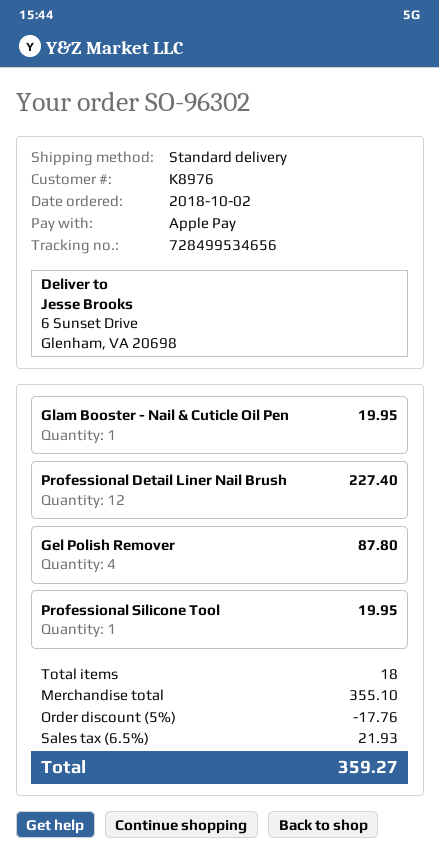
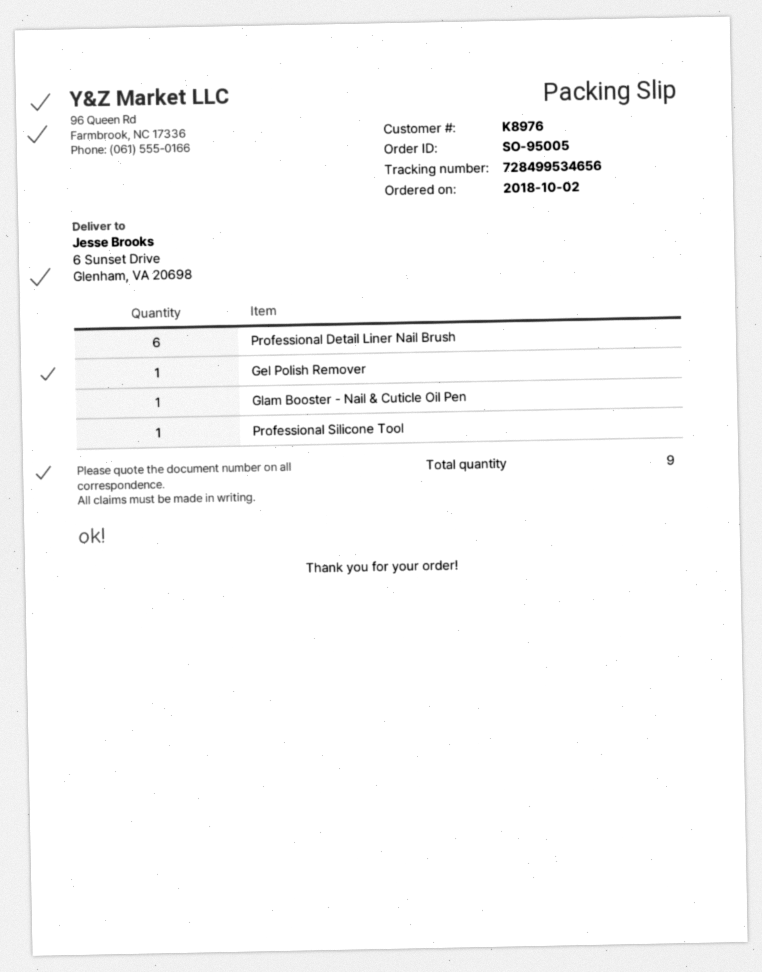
order number: SO-96302 -> SO-95005
Professional Detail Liner Nail Brush: 12 -> 6
Gel Polish Remover: 4 -> 1
total quantity: 18 -> 9

